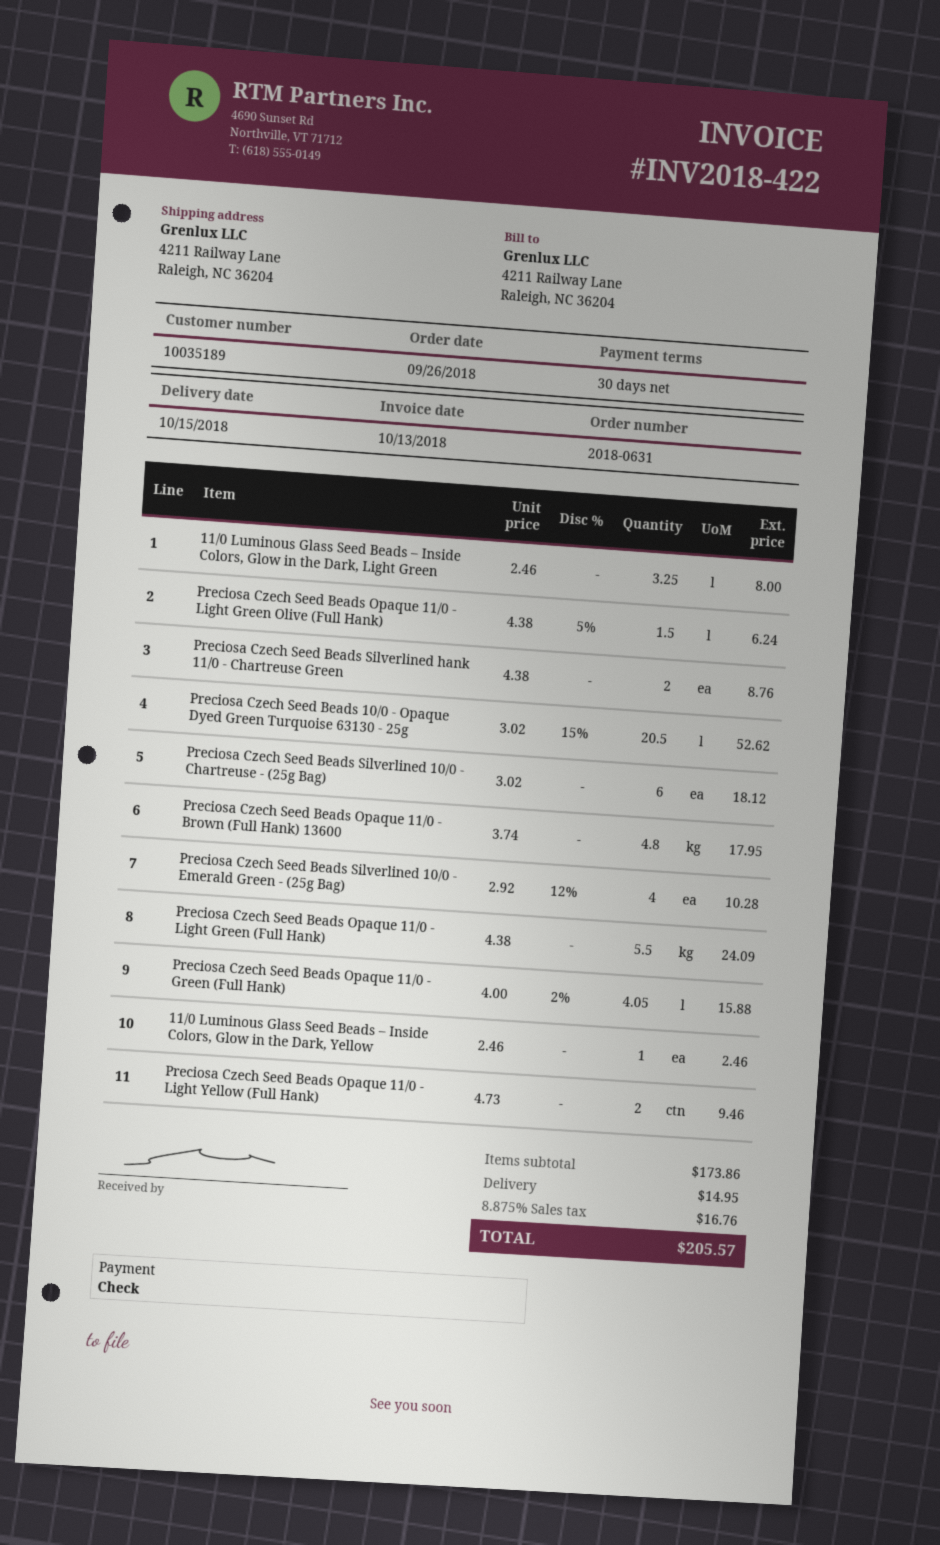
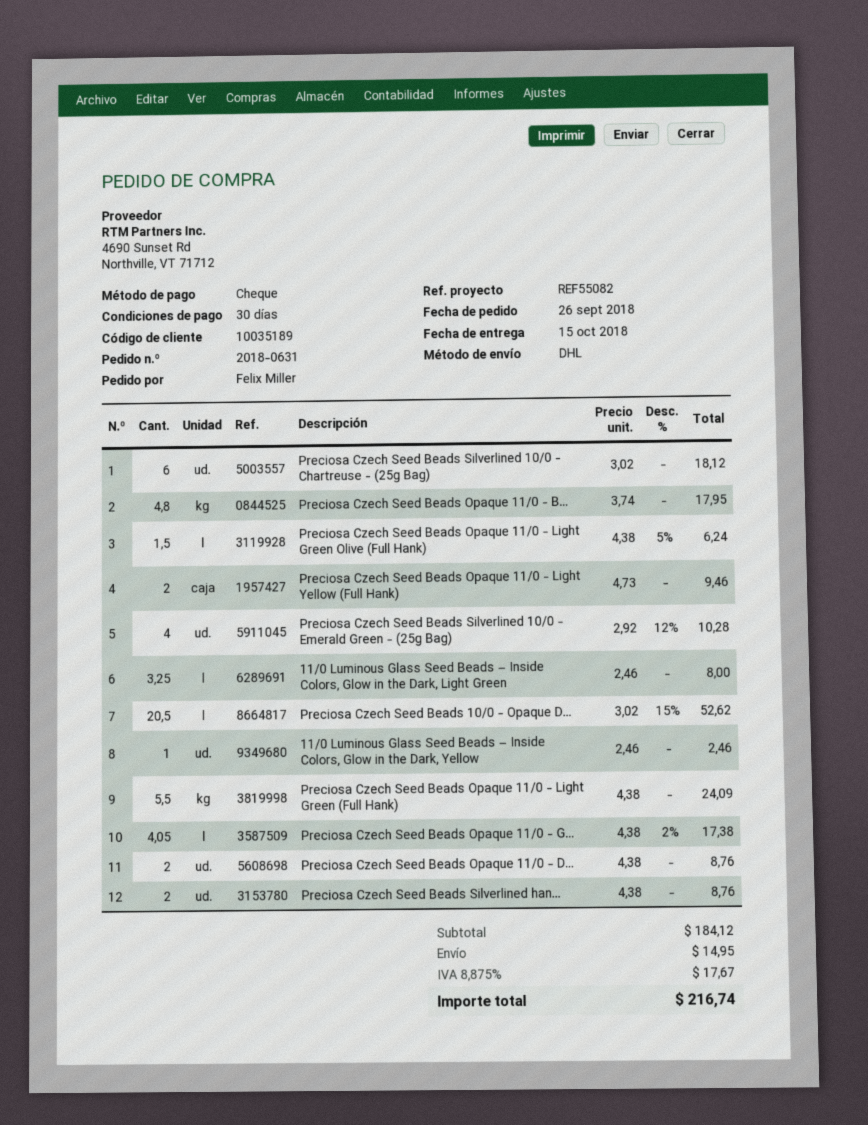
Preciosa Czech Seed Beads Opaque 11/0 - Green (Full Hank): 4.05 x 4.00 - 2% = 15.88 -> 4.05 x 4.38 - 2% = 17.38
Preciosa Czech Seed Beads Opaque 11/0 - D...: none -> 2 x 4.38 = 8.76
subtotal: 173.86 -> 184.12
tax: 8.875% = 16.76 -> 8.875% = 17.67
total: 205.57 -> 216.74

